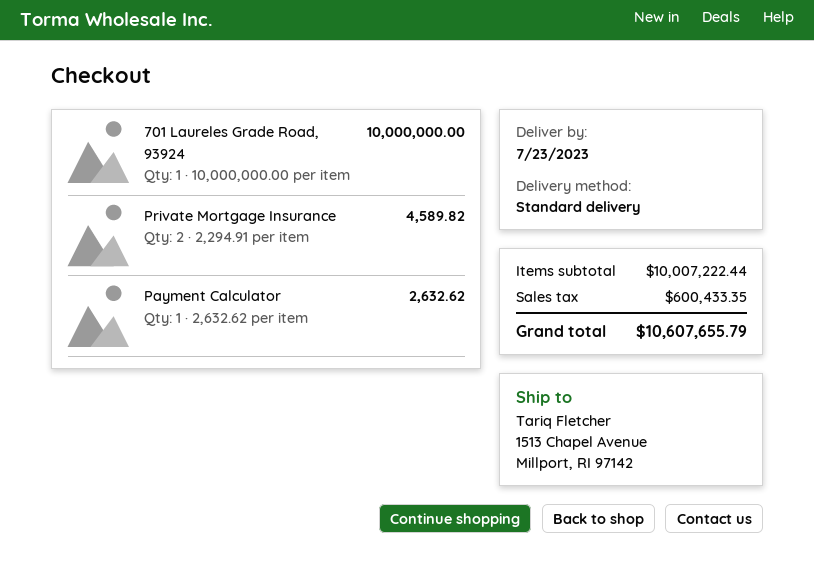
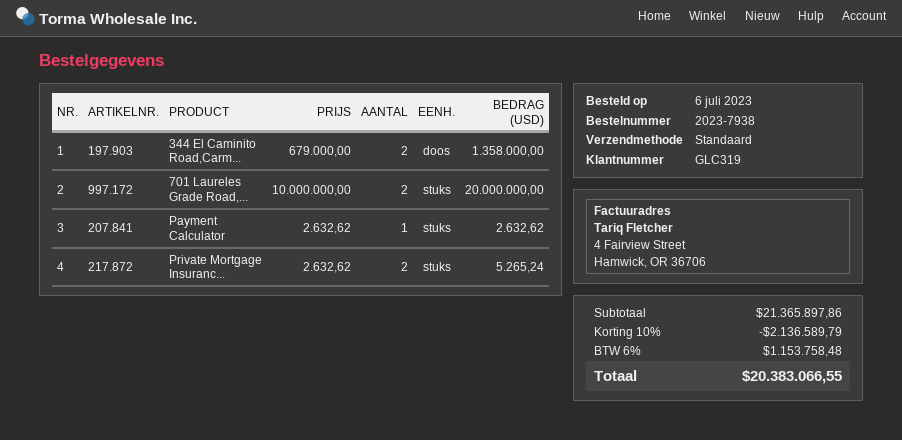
701 Laureles Grade Road, 93924: 1 x 10000000.00 = 10000000.00 -> 2 x 10000000.00 = 20000000.00
Private Mortgage Insurance: 2 x 2294.91 = 4589.82 -> 2 x 2632.62 = 5265.24
344 El Caminito Road,Carm...: none -> 2 x 679000.00 = 1358000.00
subtotal: 10007222.44 -> 21365897.86
discount: none -> 10% = 2136589.79
tax: 600433.35 -> 1153758.48
total: 10607655.79 -> 20383066.55

